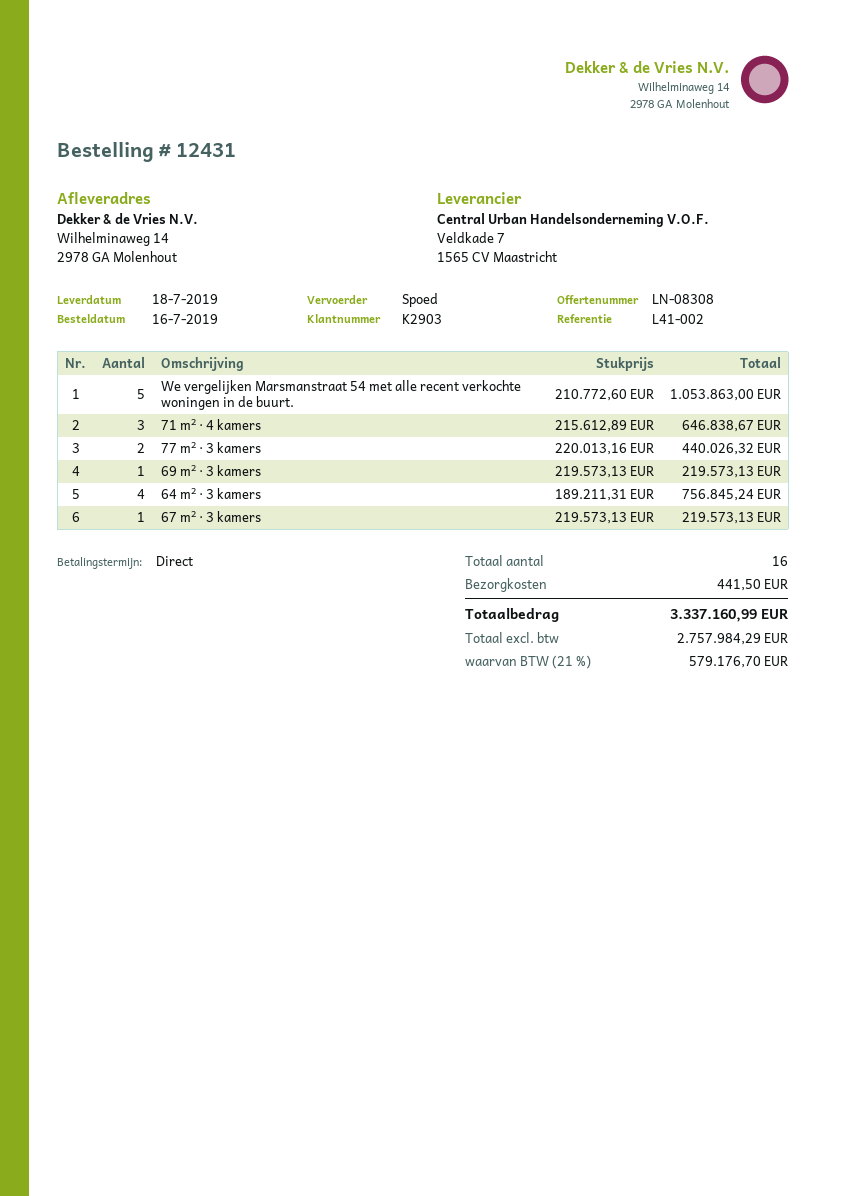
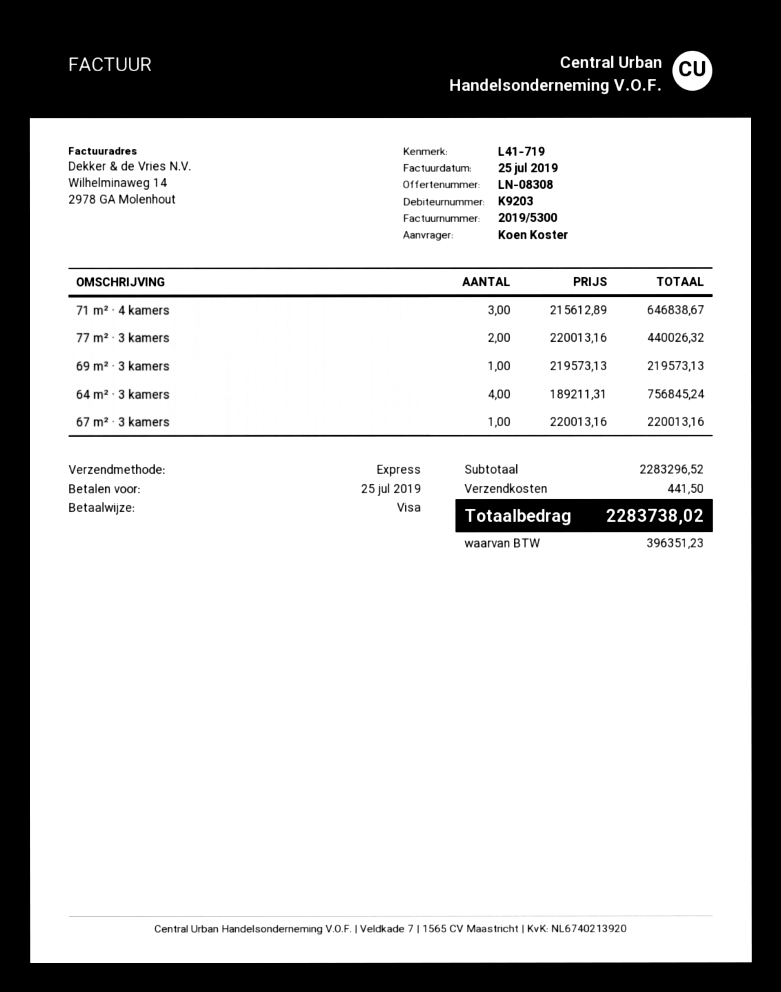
customer number: K2903 -> K9203
reference: L41-002 -> L41-719
We vergelijken Marsmanstraat 54 met alle recent verkochte woningen in de buurt.: 5 x 210772.60 = 1053863.00 -> none
67 m² · 3 kamers: 1 x 219573.13 = 219573.13 -> 1 x 220013.16 = 220013.16
tax: 579176.70 -> 396351.23
total: 3337160.99 -> 2283738.02

